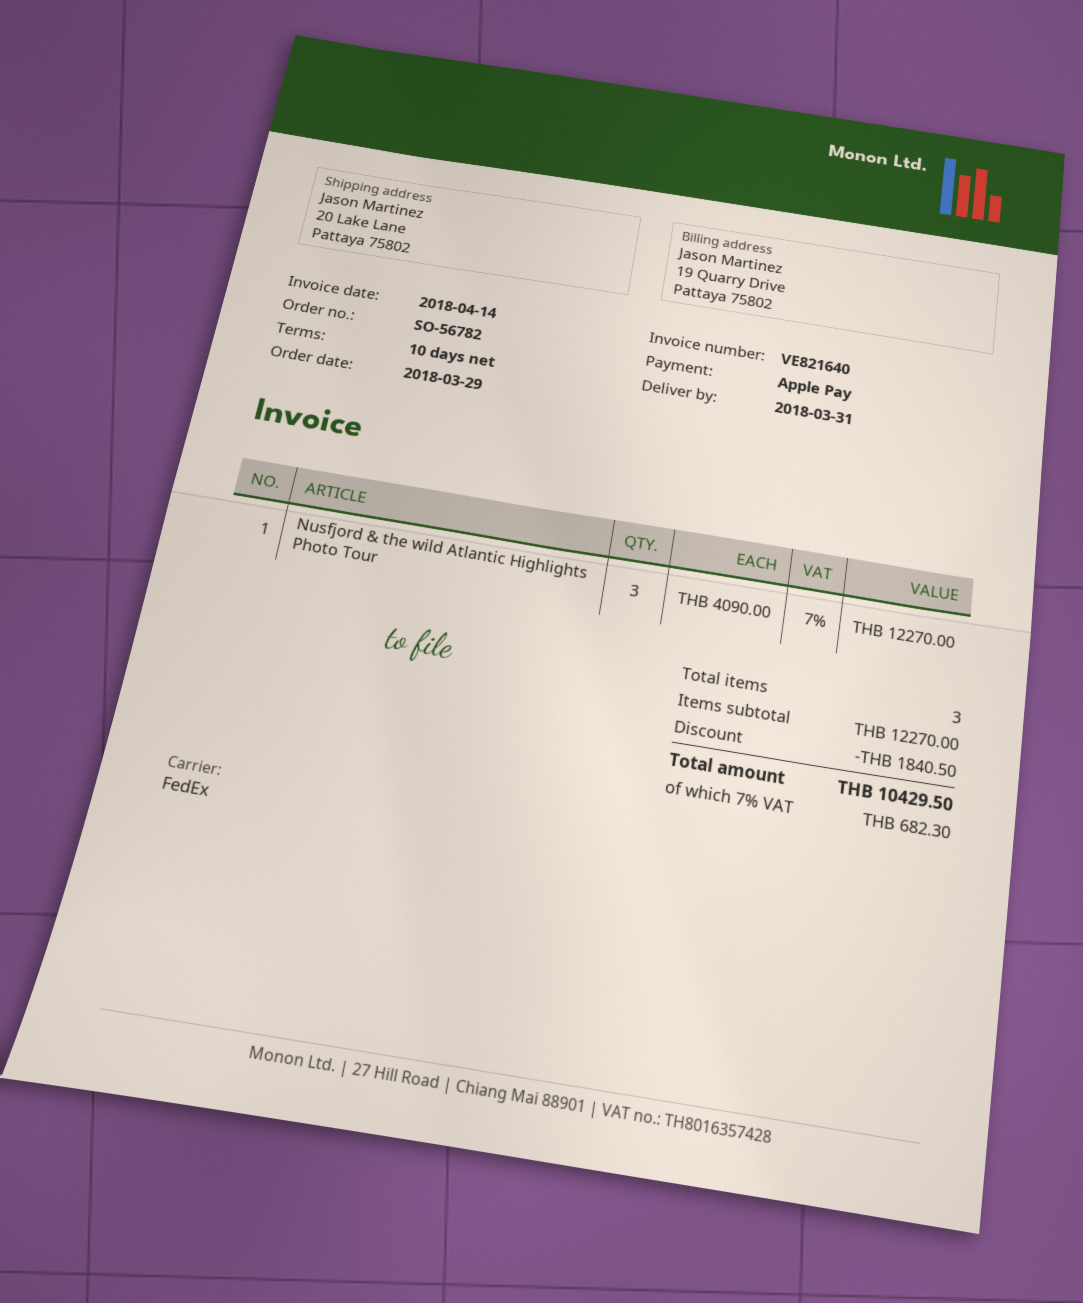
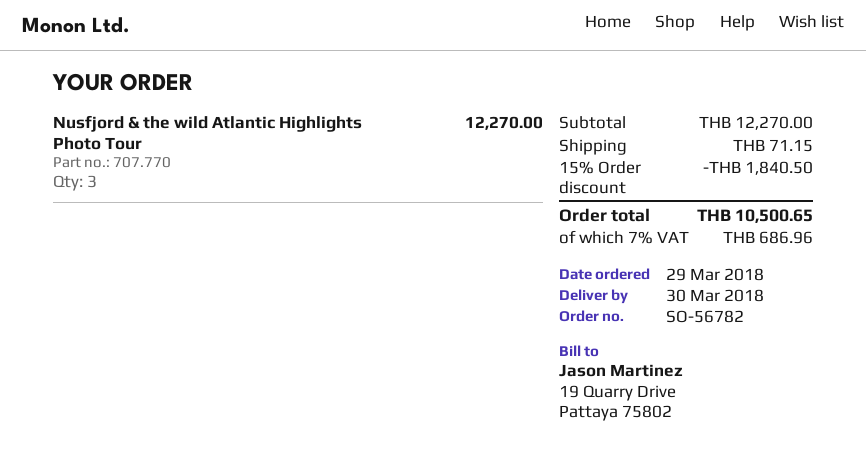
delivery date: 2018-03-31 -> 2018-03-30
shipping: none -> 71.15
tax: 7% = 682.30 -> 7% = 686.96
total: 10429.50 -> 10500.65

